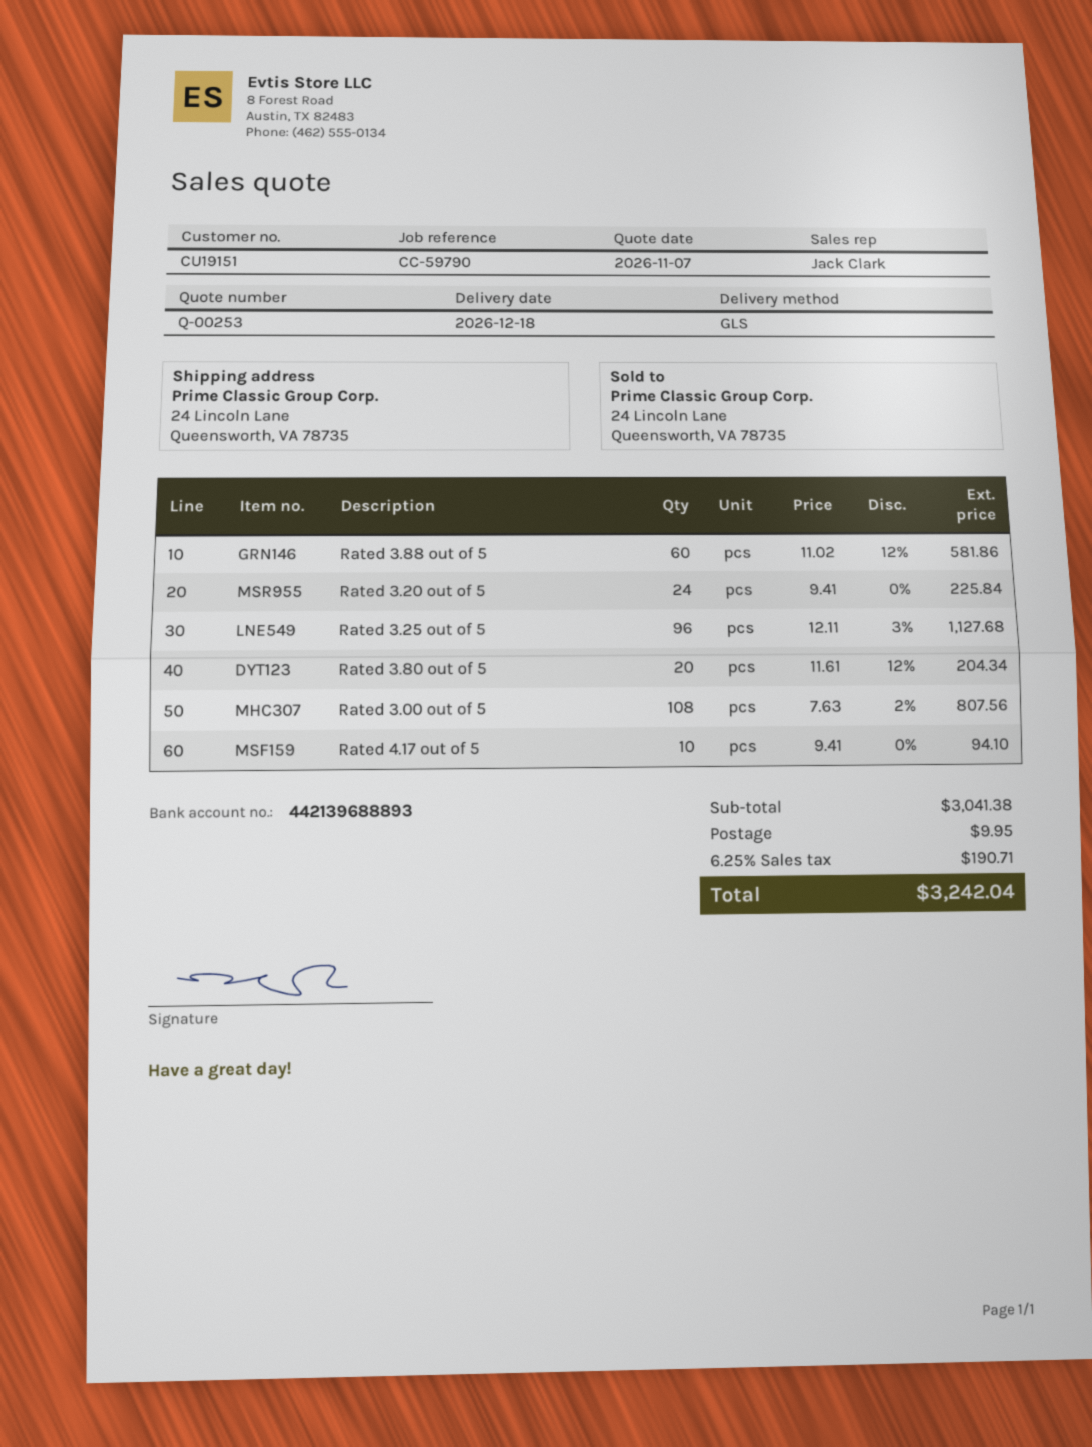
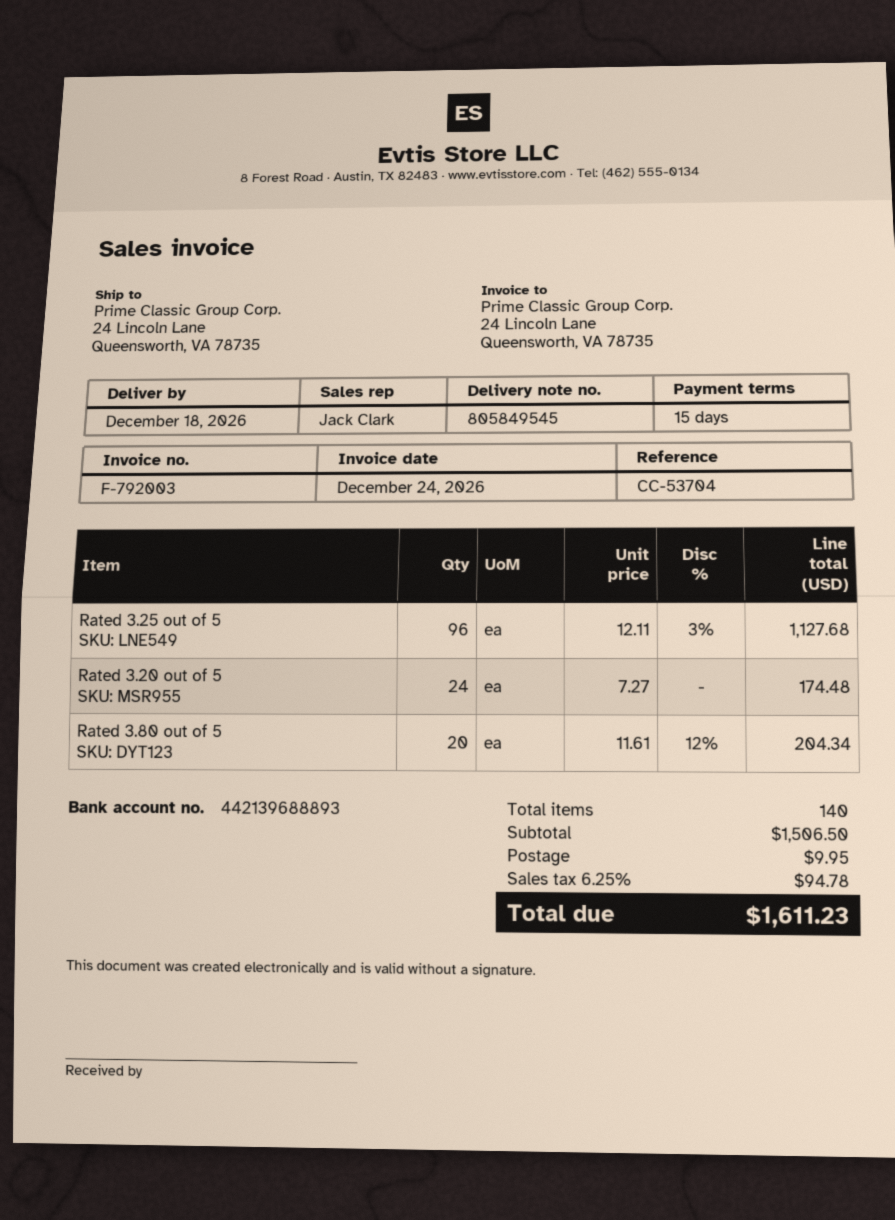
reference: CC-59790 -> CC-53704
Rated 3.88 out of 5: 60 x 11.02 - 12% = 581.86 -> none
Rated 3.20 out of 5: 24 x 9.41 = 225.84 -> 24 x 7.27 = 174.48
Rated 3.00 out of 5: 108 x 7.63 - 2% = 807.56 -> none
Rated 4.17 out of 5: 10 x 9.41 = 94.10 -> none
subtotal: 3041.38 -> 1506.50
tax: 6.25% = 190.71 -> 6.25% = 94.78
total: 3242.04 -> 1611.23

